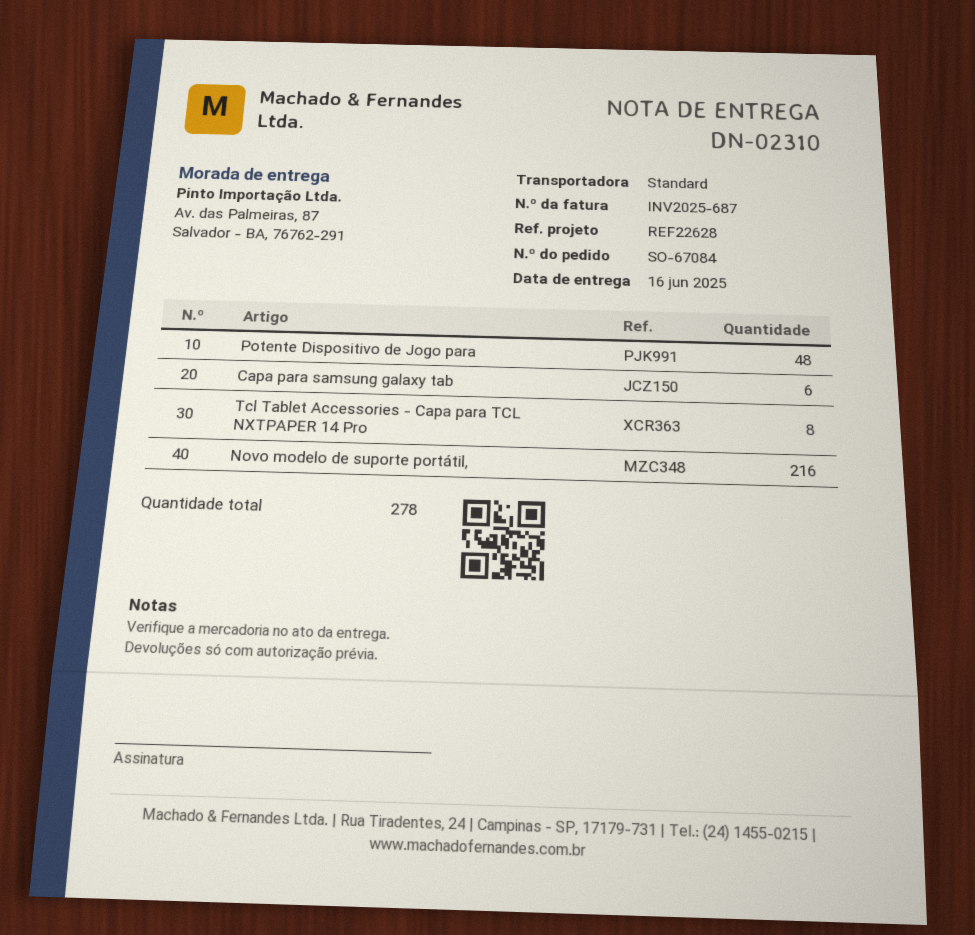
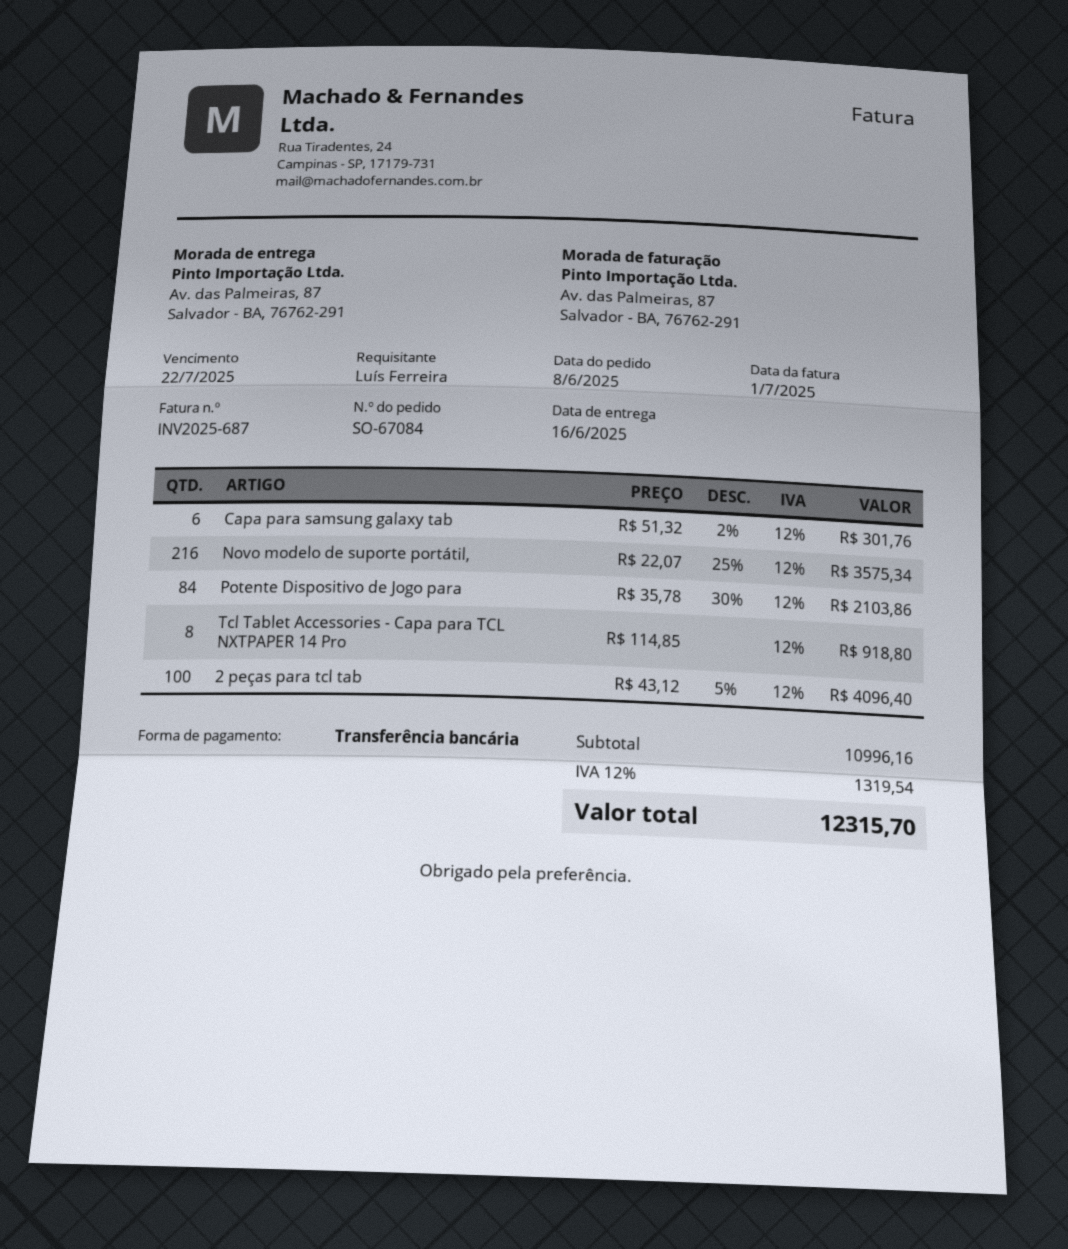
Potente Dispositivo de Jogo para: 48 -> 84
2 peças para tcl tab: none -> 100

